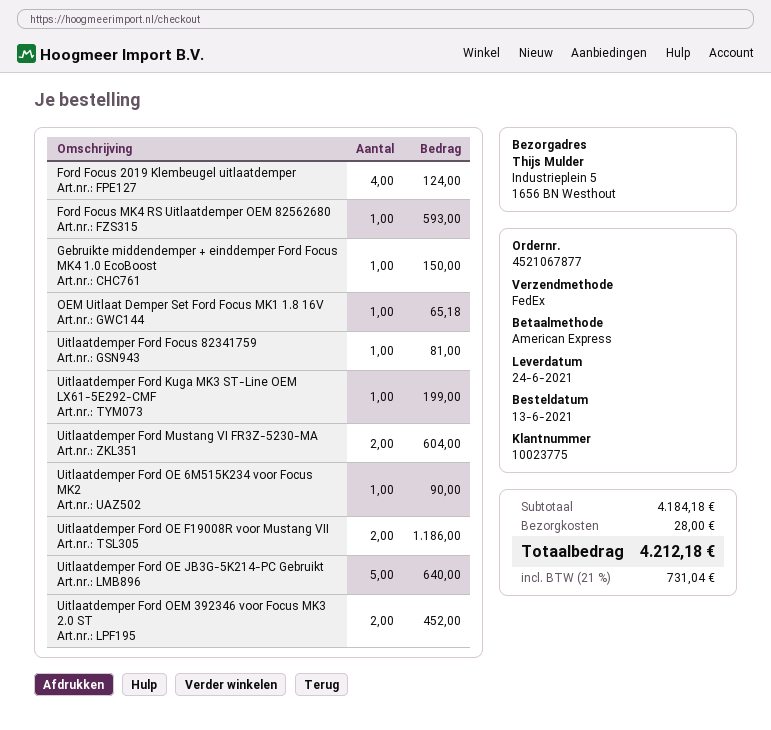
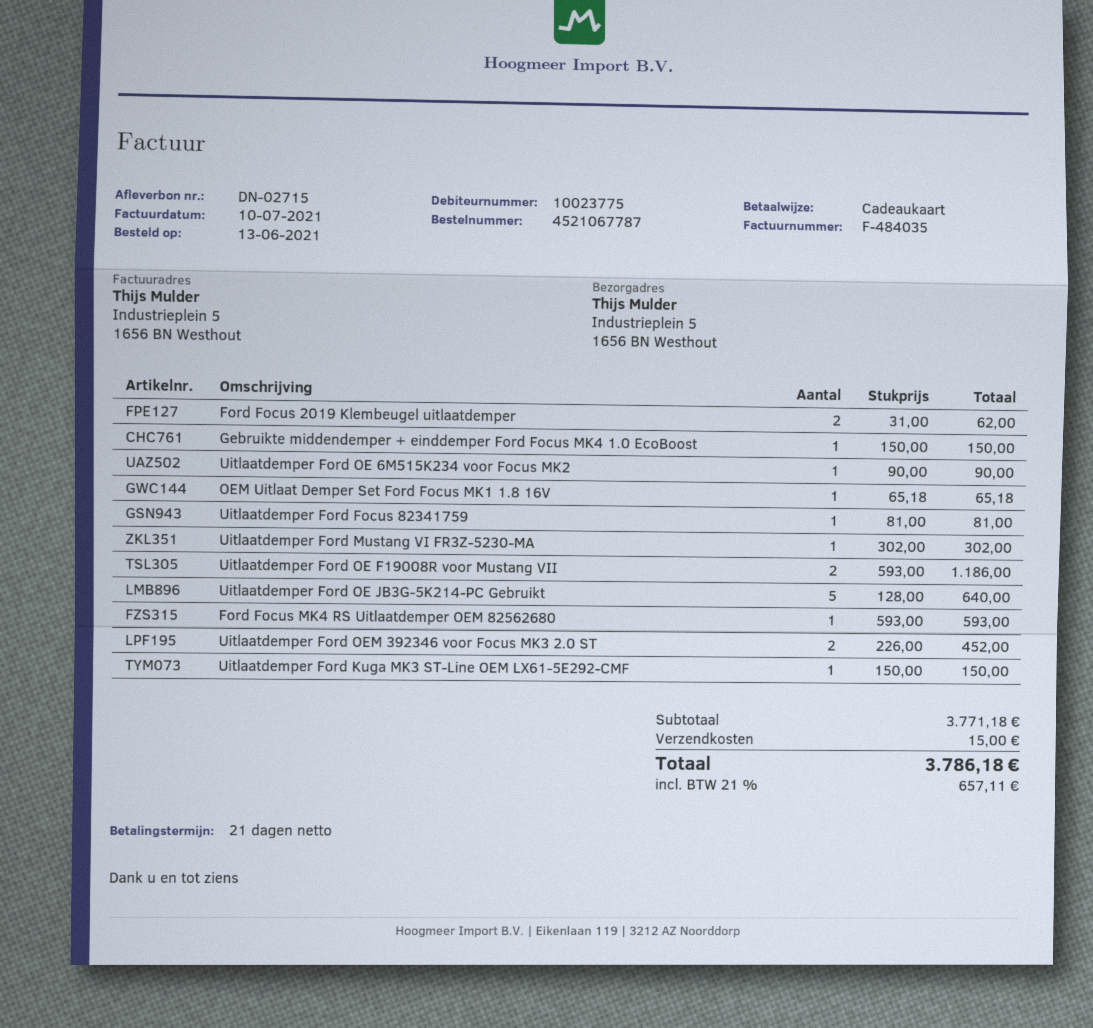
order number: 4521067877 -> 4521067787
payment method: American Express -> gift card
Ford Focus 2019 Klembeugel uitlaatdemper: 4 for 124.00 -> 2 for 62.00
Uitlaatdemper Ford Kuga MK3 ST-Line OEM LX61-5E292-CMF: 1 for 199.00 -> 1 for 150.00
Uitlaatdemper Ford Mustang VI FR3Z-5230-MA: 2 for 604.00 -> 1 for 302.00
subtotal: 4184.18 -> 3771.18
shipping: 28.00 -> 15.00
tax: 21% = 731.04 -> 21% = 657.11
total: 4212.18 -> 3786.18

